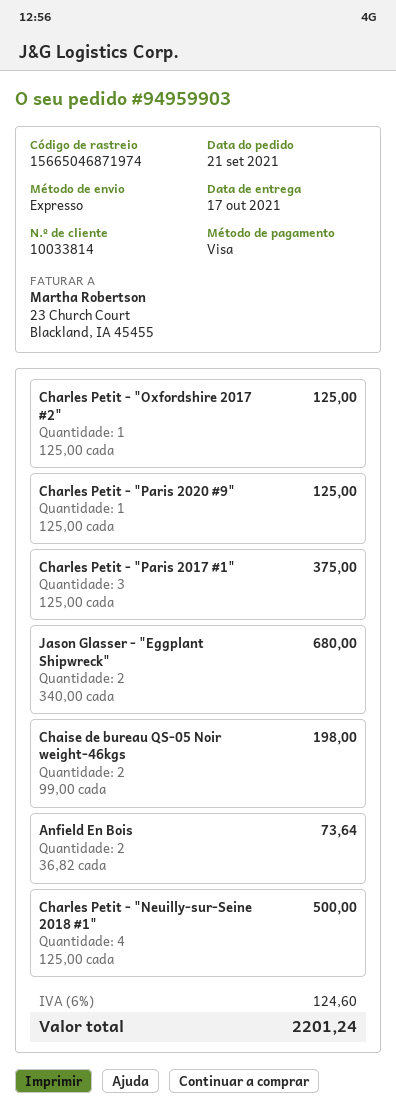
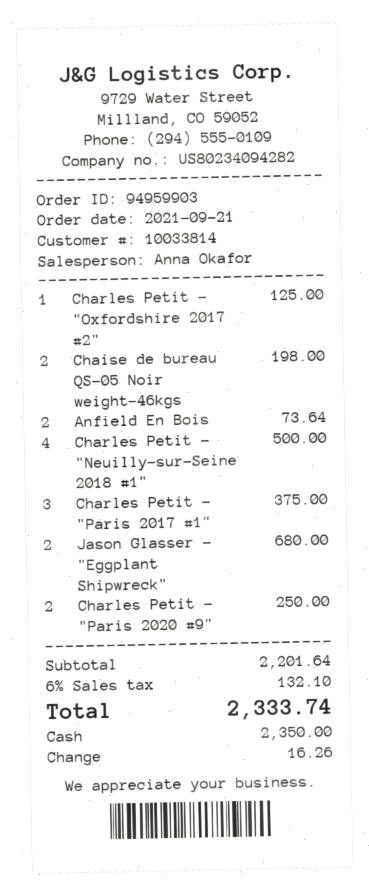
payment method: Visa -> cash
Charles Petit - "Paris 2020 #9": 1 for 125.00 -> 2 for 250.00
tax: 6% = 124.60 -> 6% = 132.10
total: 2201.24 -> 2333.74

